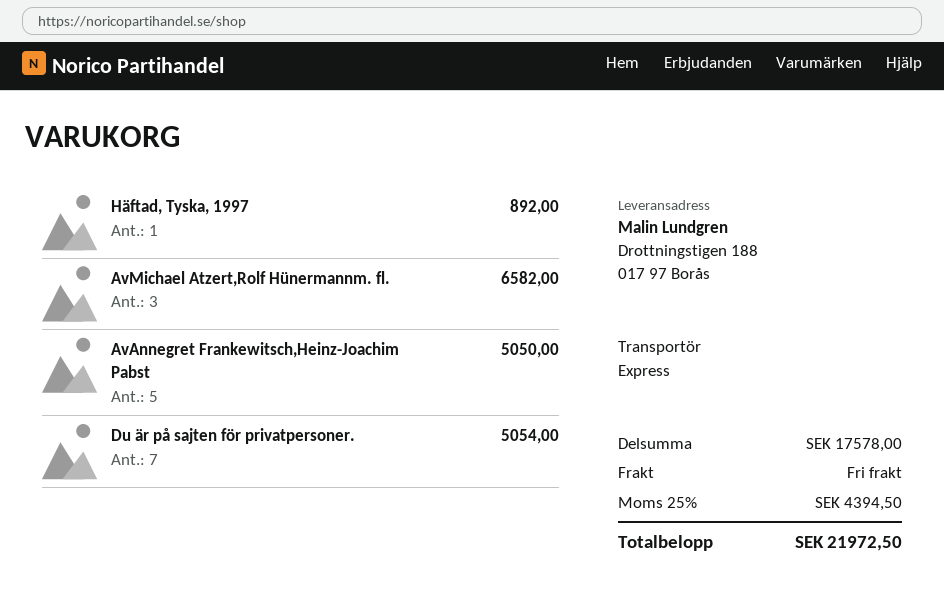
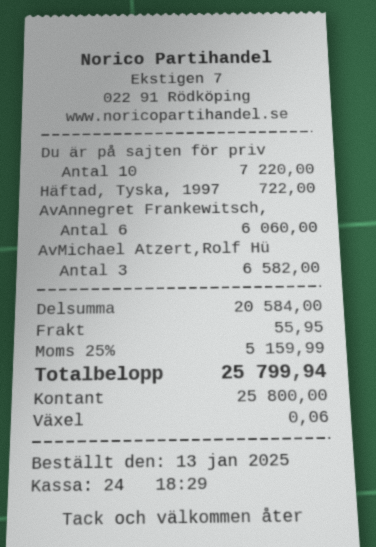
Häftad, Tyska, 1997: 1 for 892.00 -> 1 for 722.00
AvAnnegret Frankewitsch,Heinz-Joachim Pabst: 5 for 5050.00 -> 6 for 6060.00
Du är på sajten för privatpersoner.: 7 for 5054.00 -> 10 for 7220.00
subtotal: 17578.00 -> 20584.00
shipping: 0.00 -> 55.95
tax: 25% = 4394.50 -> 25% = 5159.99
total: 21972.50 -> 25799.94

